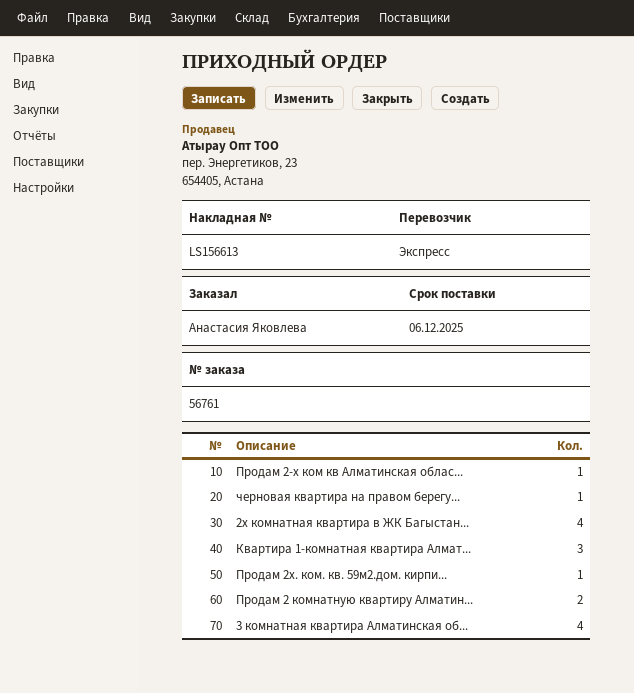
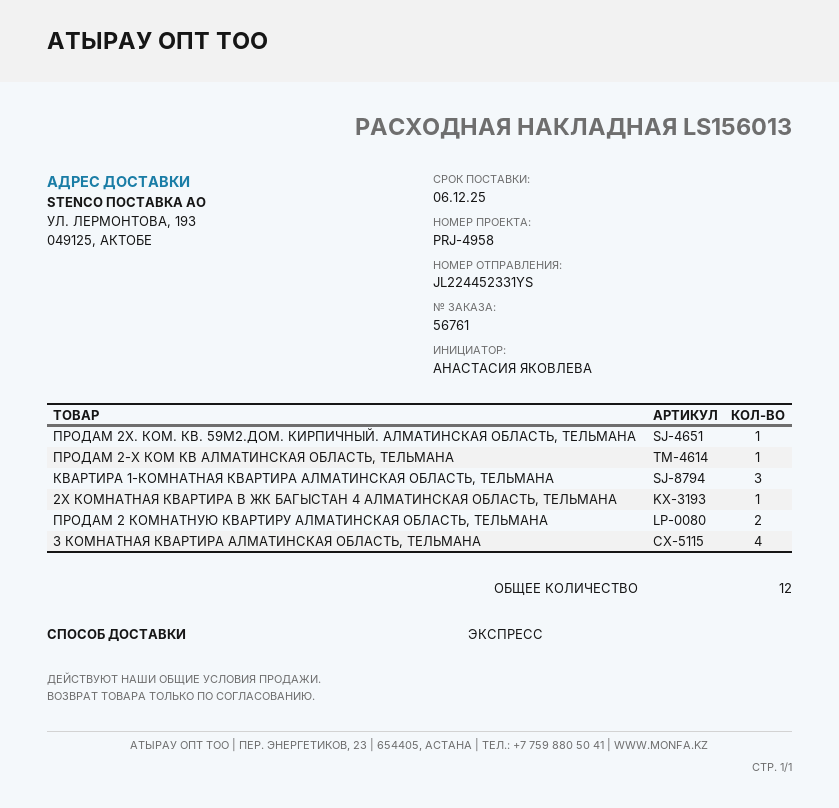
delivery note number: LS156613 -> LS156013
черновая квартира на правом берегу...: 1 -> none
2х комнатная квартира в ЖК Багыстан...: 4 -> 1

